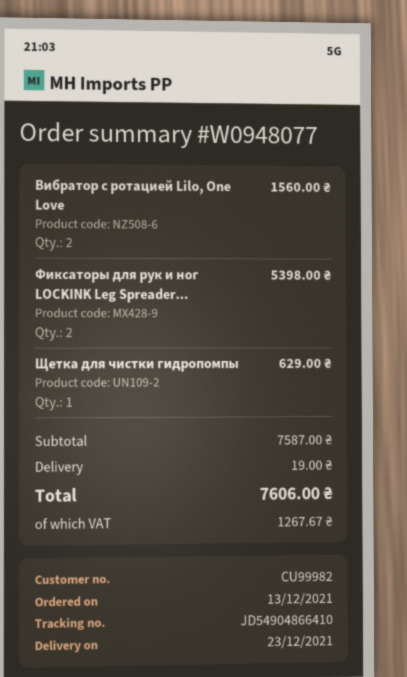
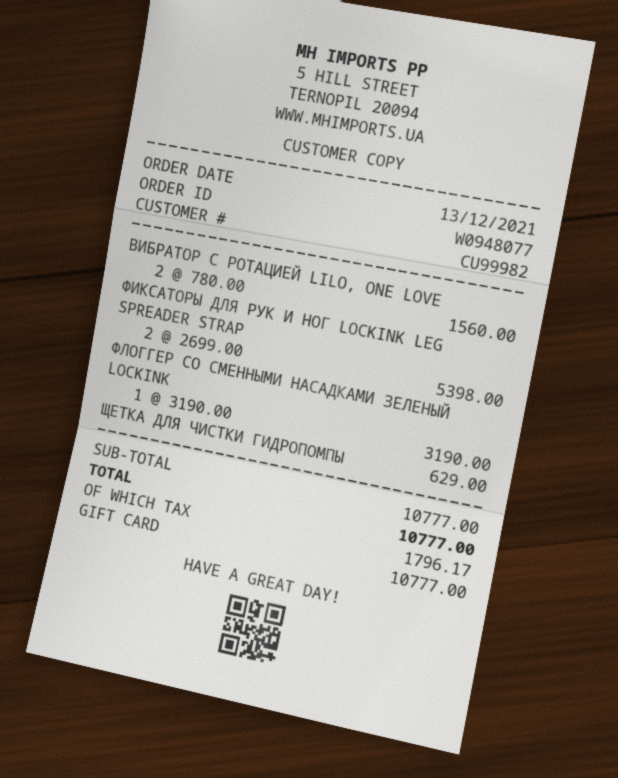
ФЛОГГЕР СО СМЕННЫМИ НАСАДКАМИ ЗЕЛЕНЫЙ LOCKINK: none -> 1 for 3190.00
subtotal: 7587.00 -> 10777.00
shipping: 19.00 -> none
tax: 1267.67 -> 1796.17
total: 7606.00 -> 10777.00

